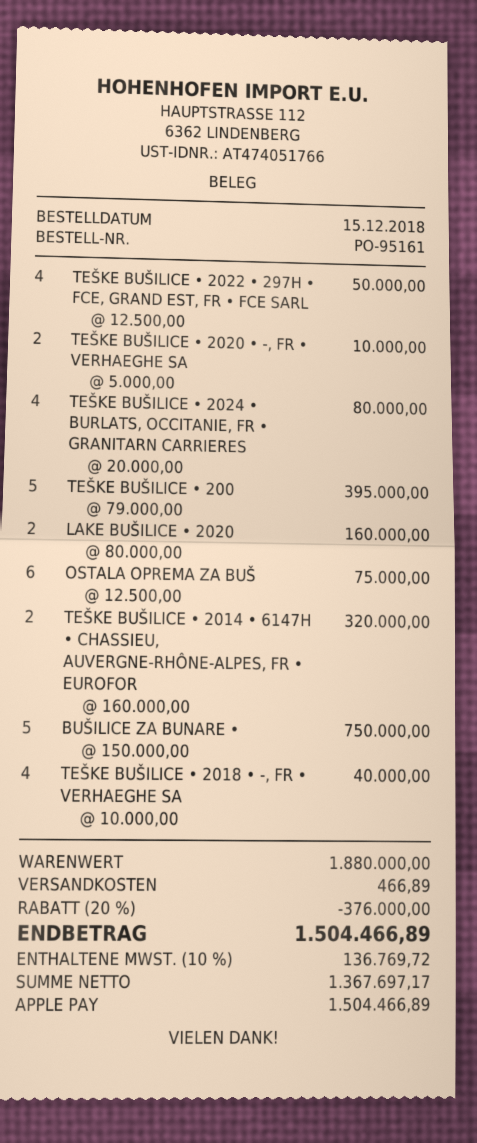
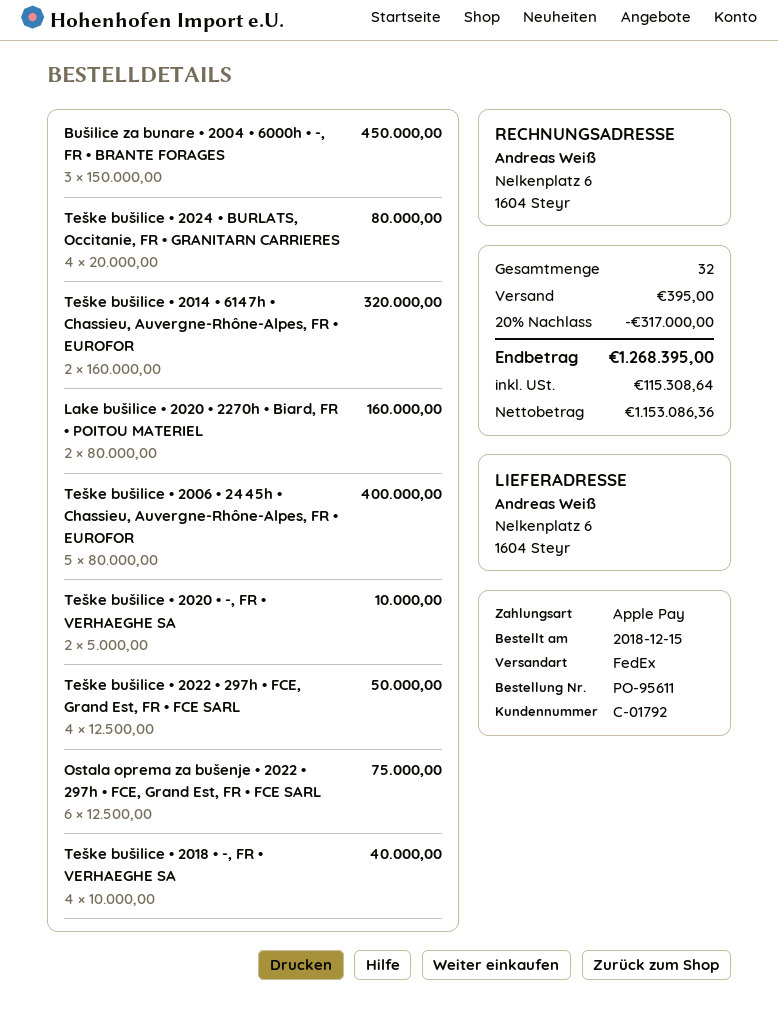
order number: PO-95161 -> PO-95611
TEŠKE BUŠILICE • 200: 5 x 79000.00 = 395000.00 -> 5 x 80000.00 = 400000.00
BUŠILICE ZA BUNARE •: 5 x 150000.00 = 750000.00 -> 3 x 150000.00 = 450000.00
discount: 20% = 376000.00 -> 20% = 317000.00
shipping: 466.89 -> 395.00
net: 1367697.17 -> 1153086.36
tax: 136769.72 -> 115308.64
total: 1504466.89 -> 1268395.00

